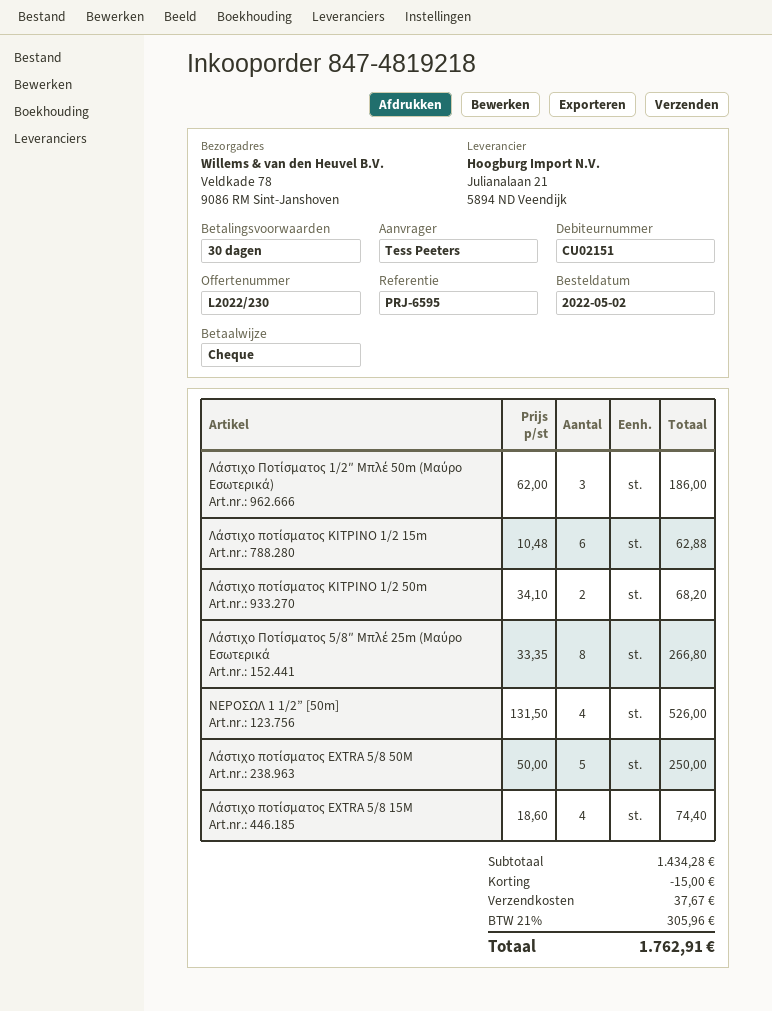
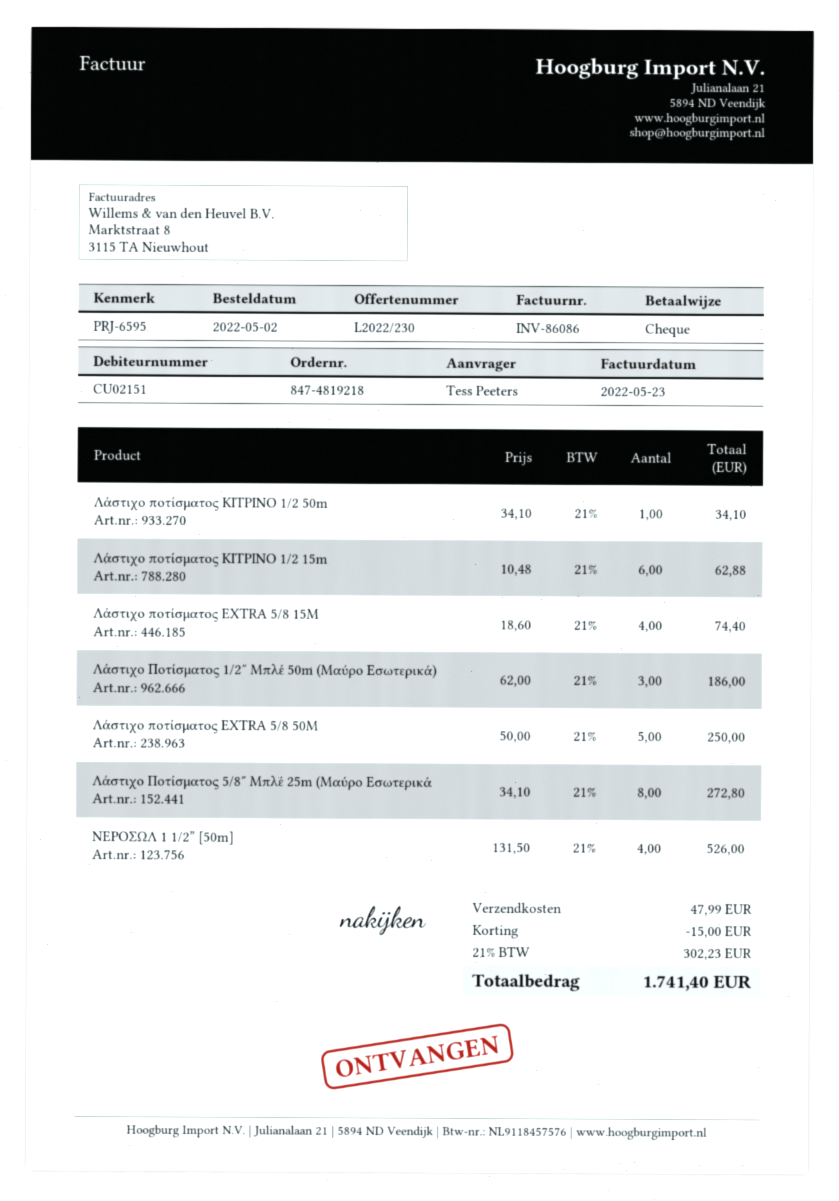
Λάστιχο ποτίσματος ΚΙΤΡΙΝΟ 1/2 50m: 2 x 34.10 = 68.20 -> 1 x 34.10 = 34.10
Λάστιχο Ποτίσματος 5/8″ Μπλέ 25m (Μαύρο Εσωτερικά: 8 x 33.35 = 266.80 -> 8 x 34.10 = 272.80
shipping: 37.67 -> 47.99
tax: 21% = 305.96 -> 21% = 302.23
total: 1762.91 -> 1741.40

